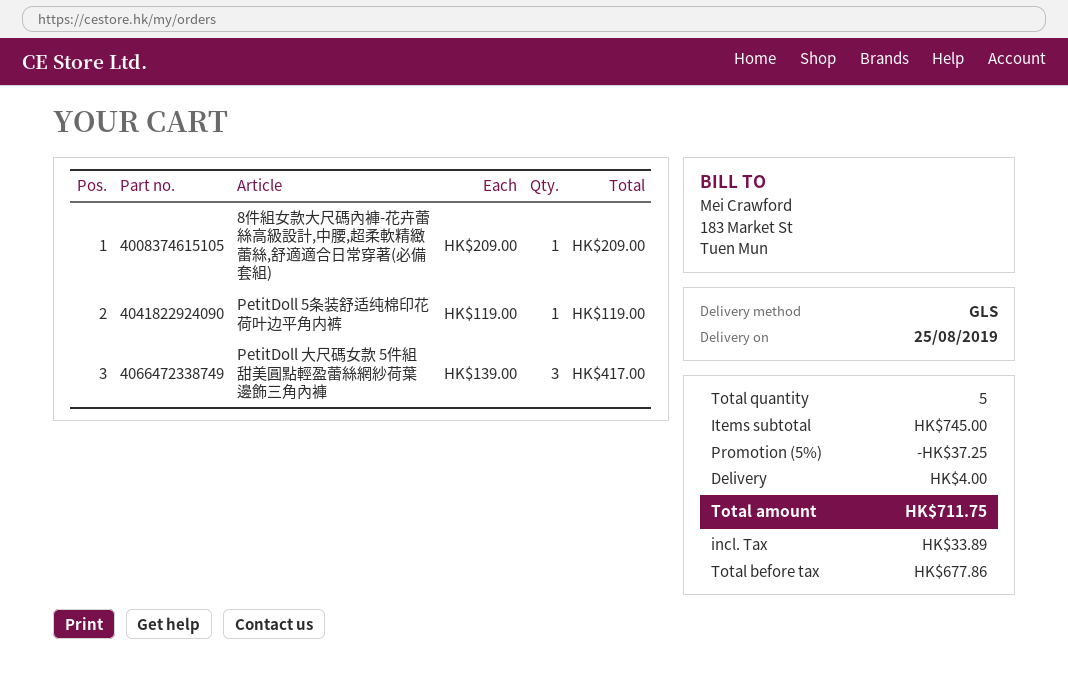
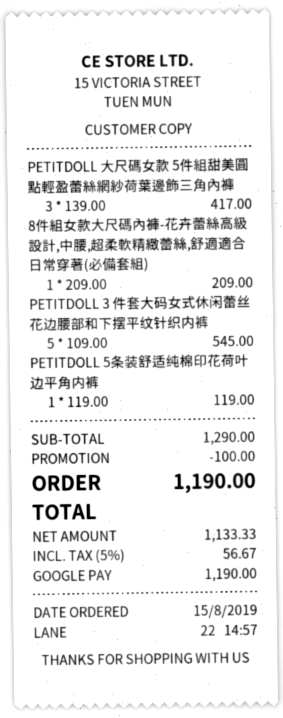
PETITDOLL 3 件套大码女式休闲蕾丝花边腰部和下摆平纹针织内裤: none -> 5 x 109.00 = 545.00
subtotal: 745.00 -> 1290.00
discount: 37.25 -> 100.00
shipping: 4.00 -> none
net: 677.86 -> 1133.33
tax: 33.89 -> 56.67
total: 711.75 -> 1190.00

